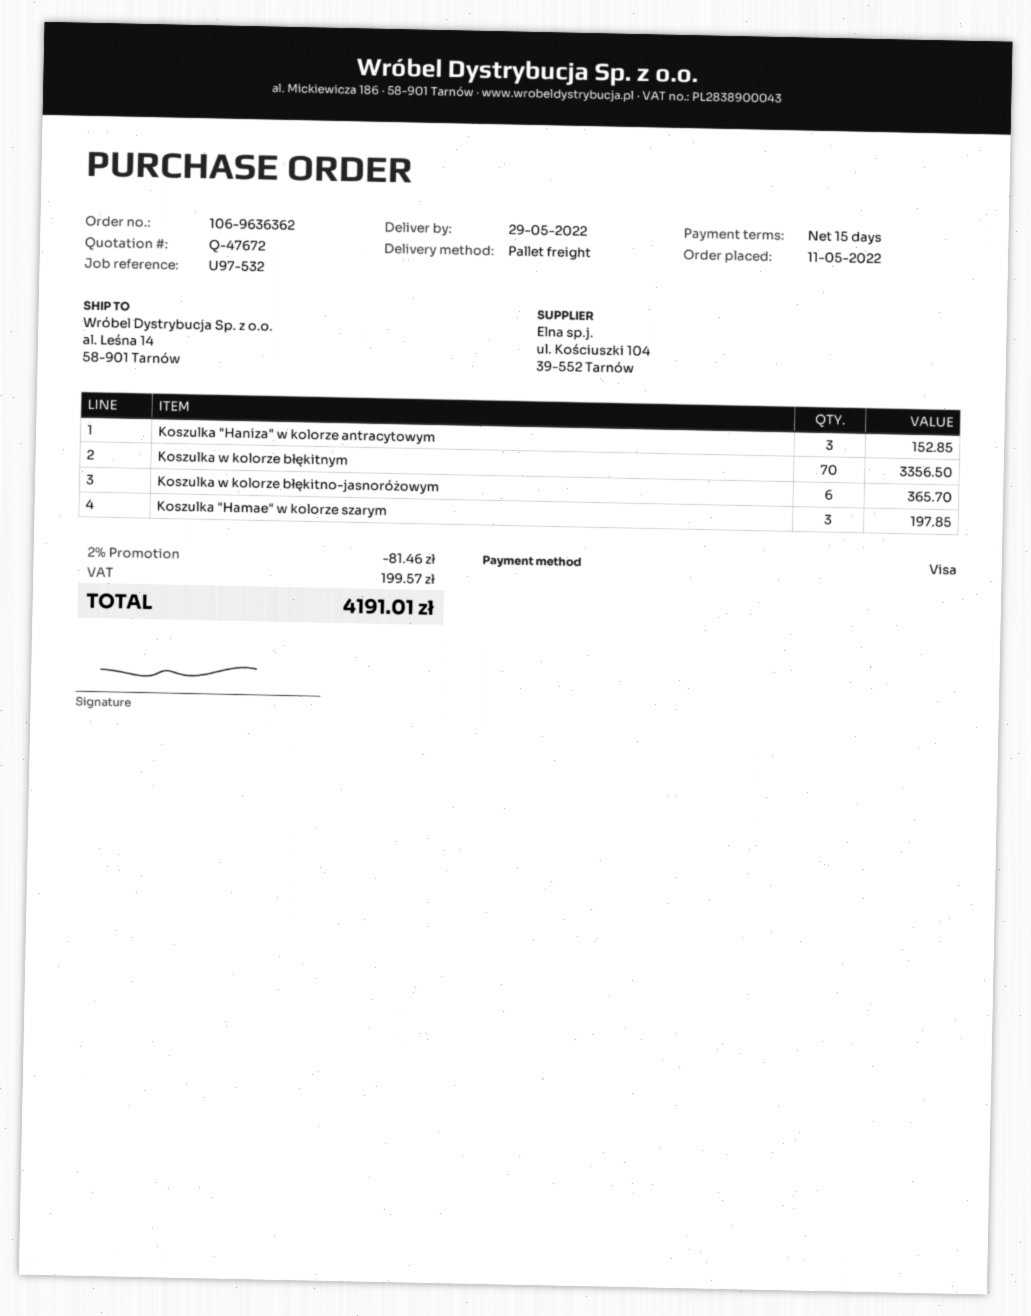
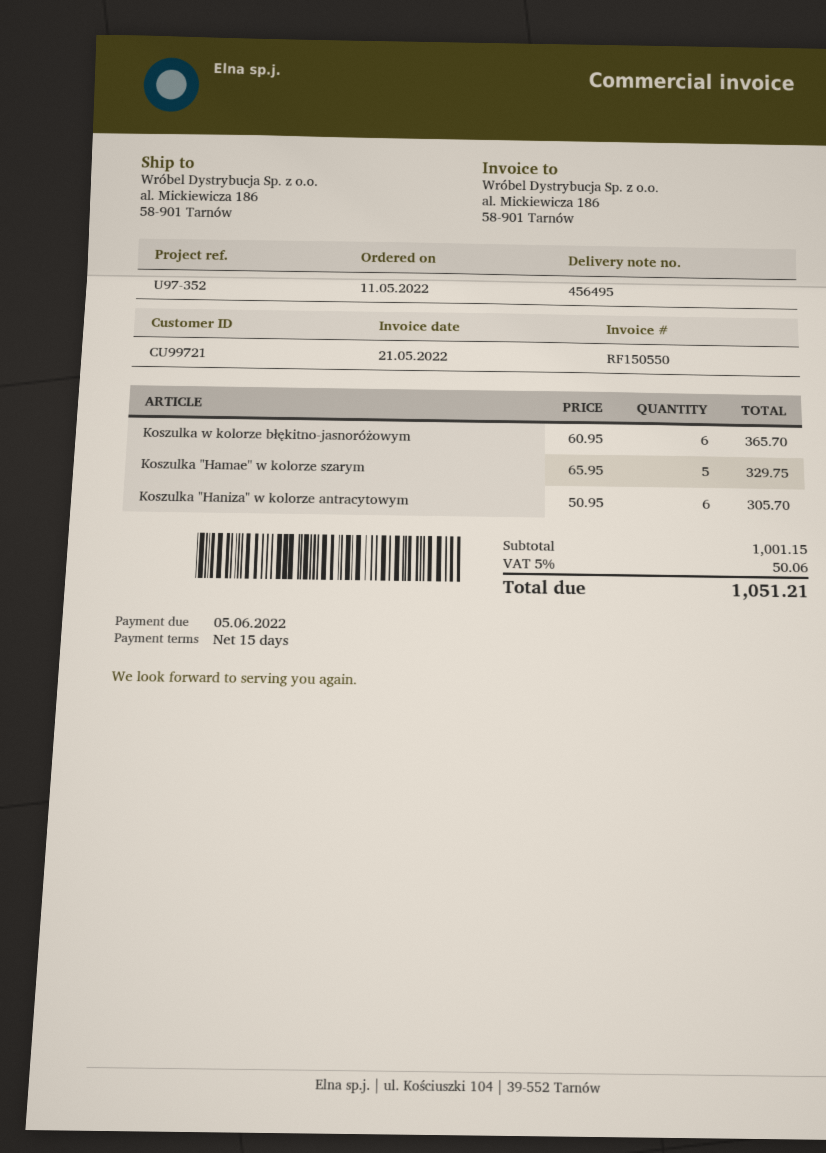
reference: U97-532 -> U97-352
ship to: al. Leśna 14, 58-901 Tarnów -> al. Mickiewicza 186, 58-901 Tarnów
Koszulka "Haniza" w kolorze antracytowym: 3 for 152.85 -> 6 for 305.70
Koszulka w kolorze błękitnym: 70 for 3356.50 -> none
Koszulka "Hamae" w kolorze szarym: 3 for 197.85 -> 5 for 329.75
discount: 2% = 81.46 -> none
tax: 199.57 -> 50.06
total: 4191.01 -> 1051.21

